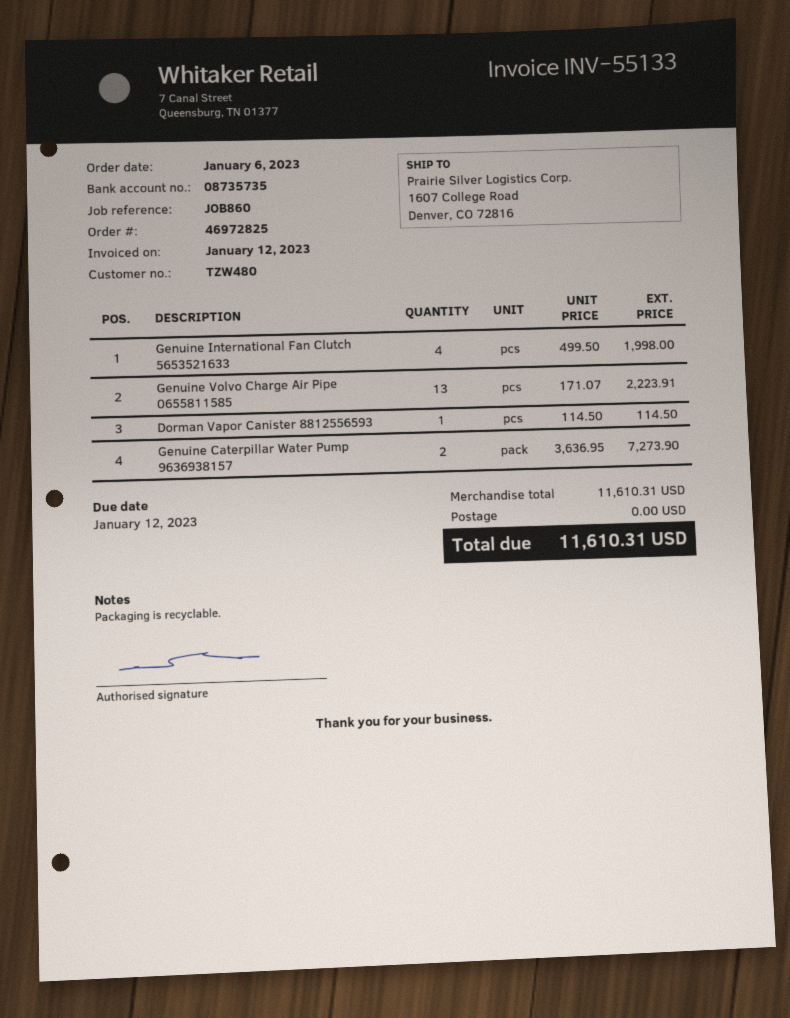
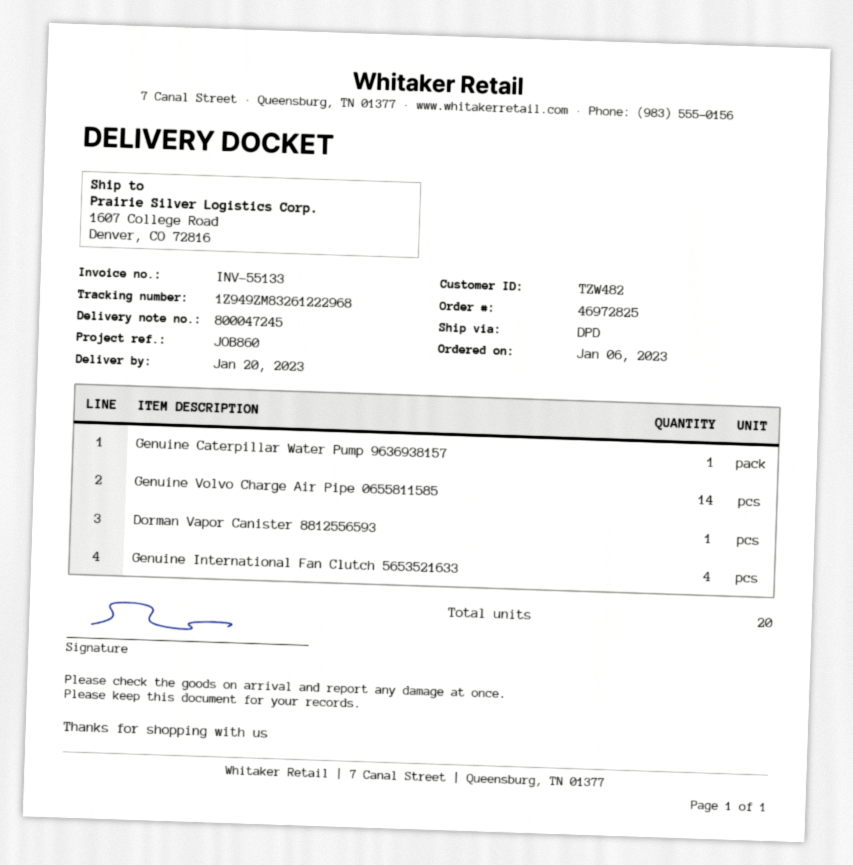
customer number: TZW480 -> TZW482
Genuine Volvo Charge Air Pipe 0655811585: 13 -> 14
Genuine Caterpillar Water Pump 9636938157: 2 -> 1

